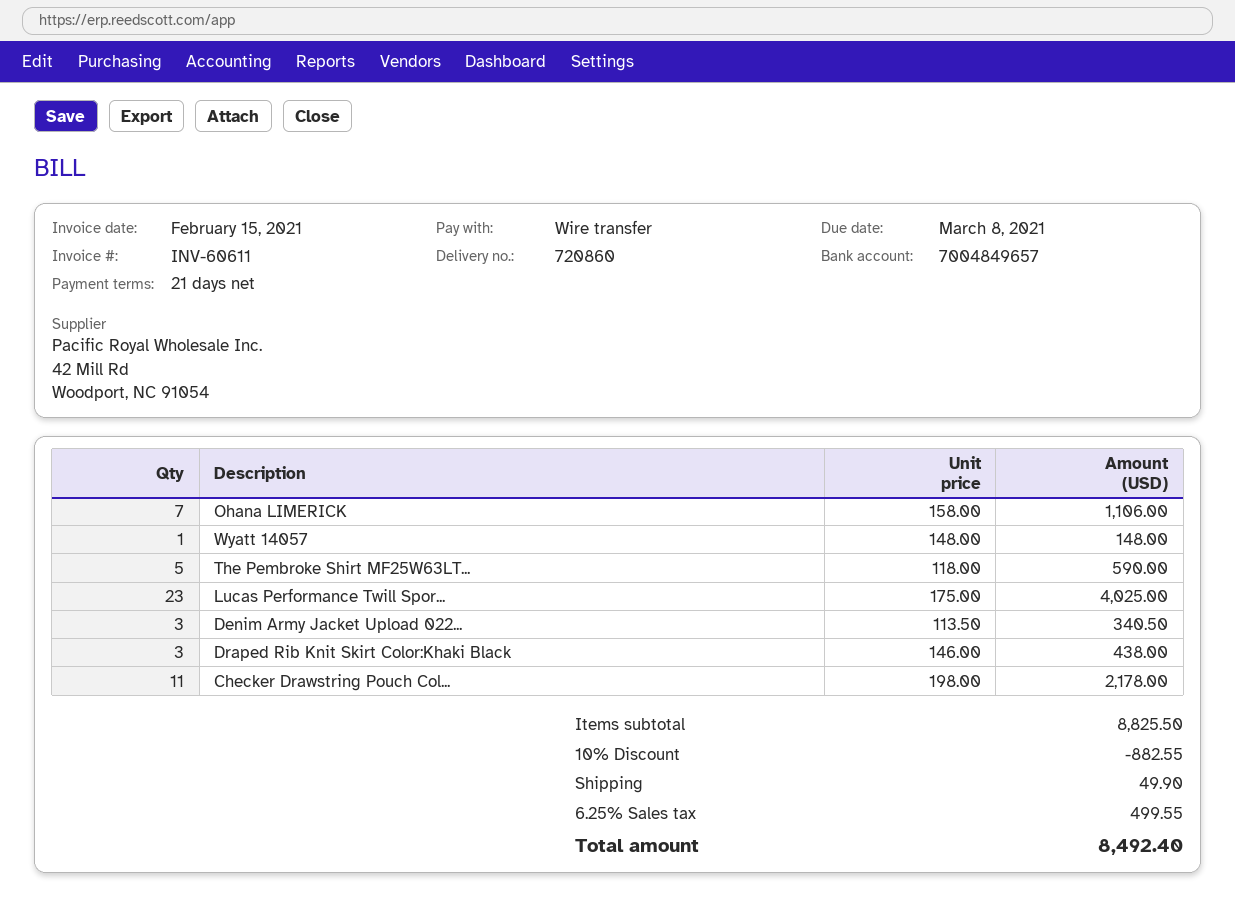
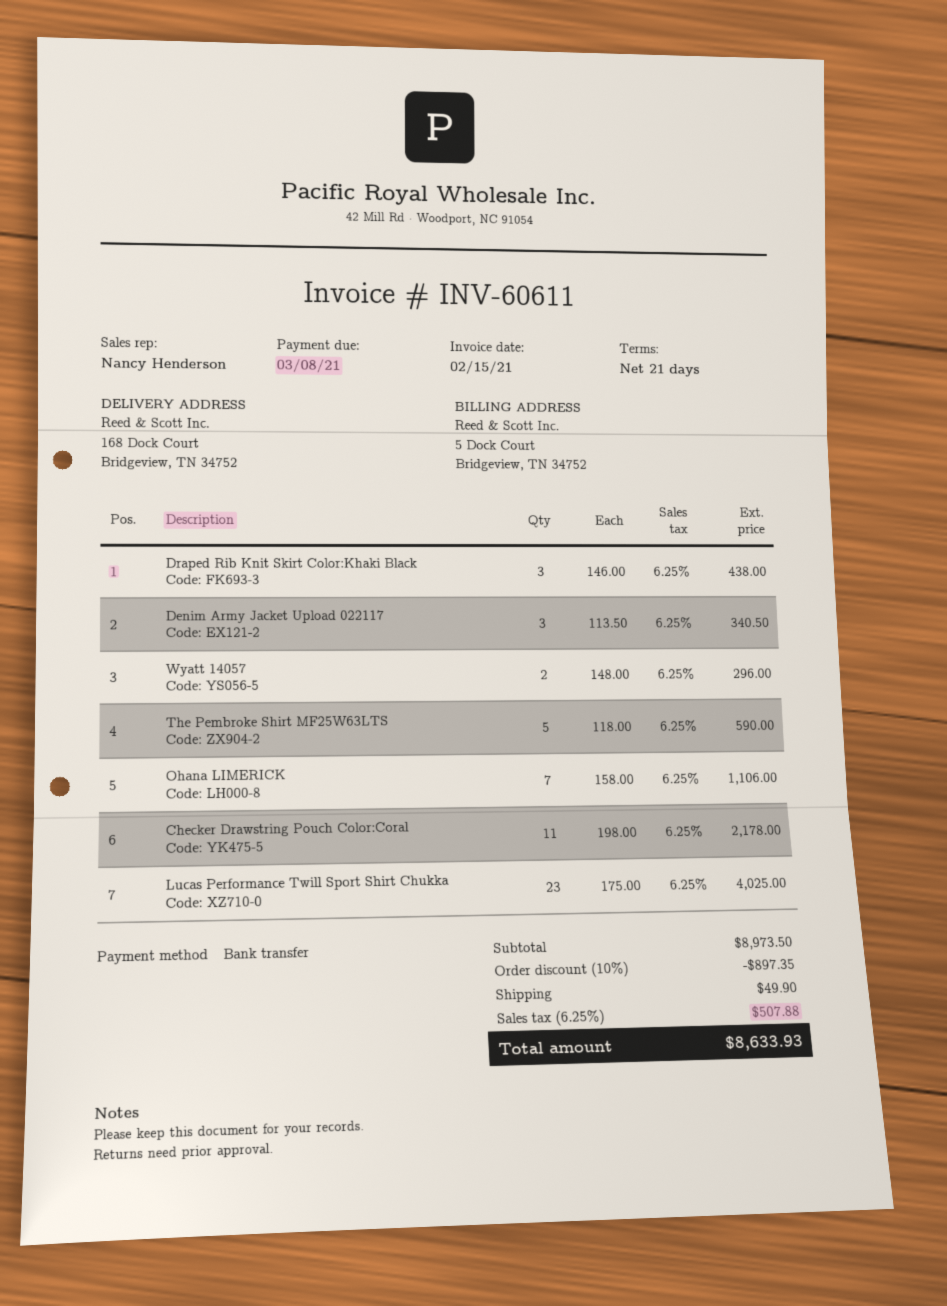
Wyatt 14057: 1 x 148.00 = 148.00 -> 2 x 148.00 = 296.00
subtotal: 8825.50 -> 8973.50
discount: 10% = 882.55 -> 10% = 897.35
tax: 6.25% = 499.55 -> 6.25% = 507.88
total: 8492.40 -> 8633.93

